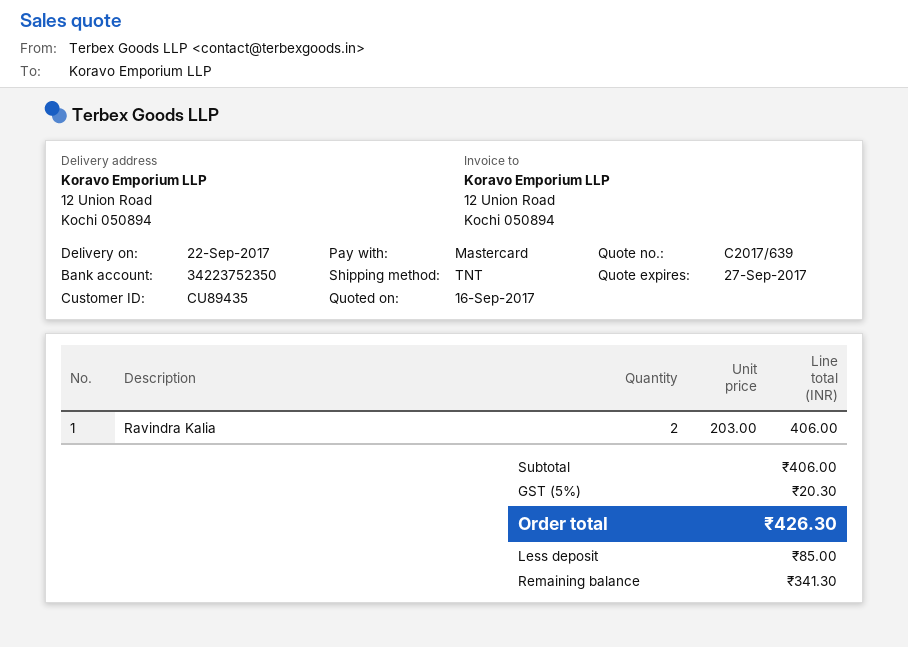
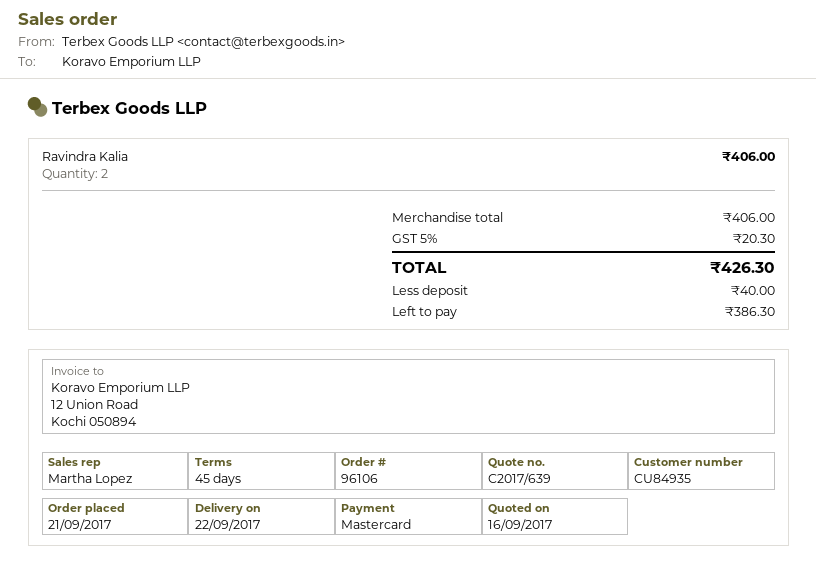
customer number: CU89435 -> CU84935
deposit: 85.00 -> 40.00
balance: 341.30 -> 386.30

